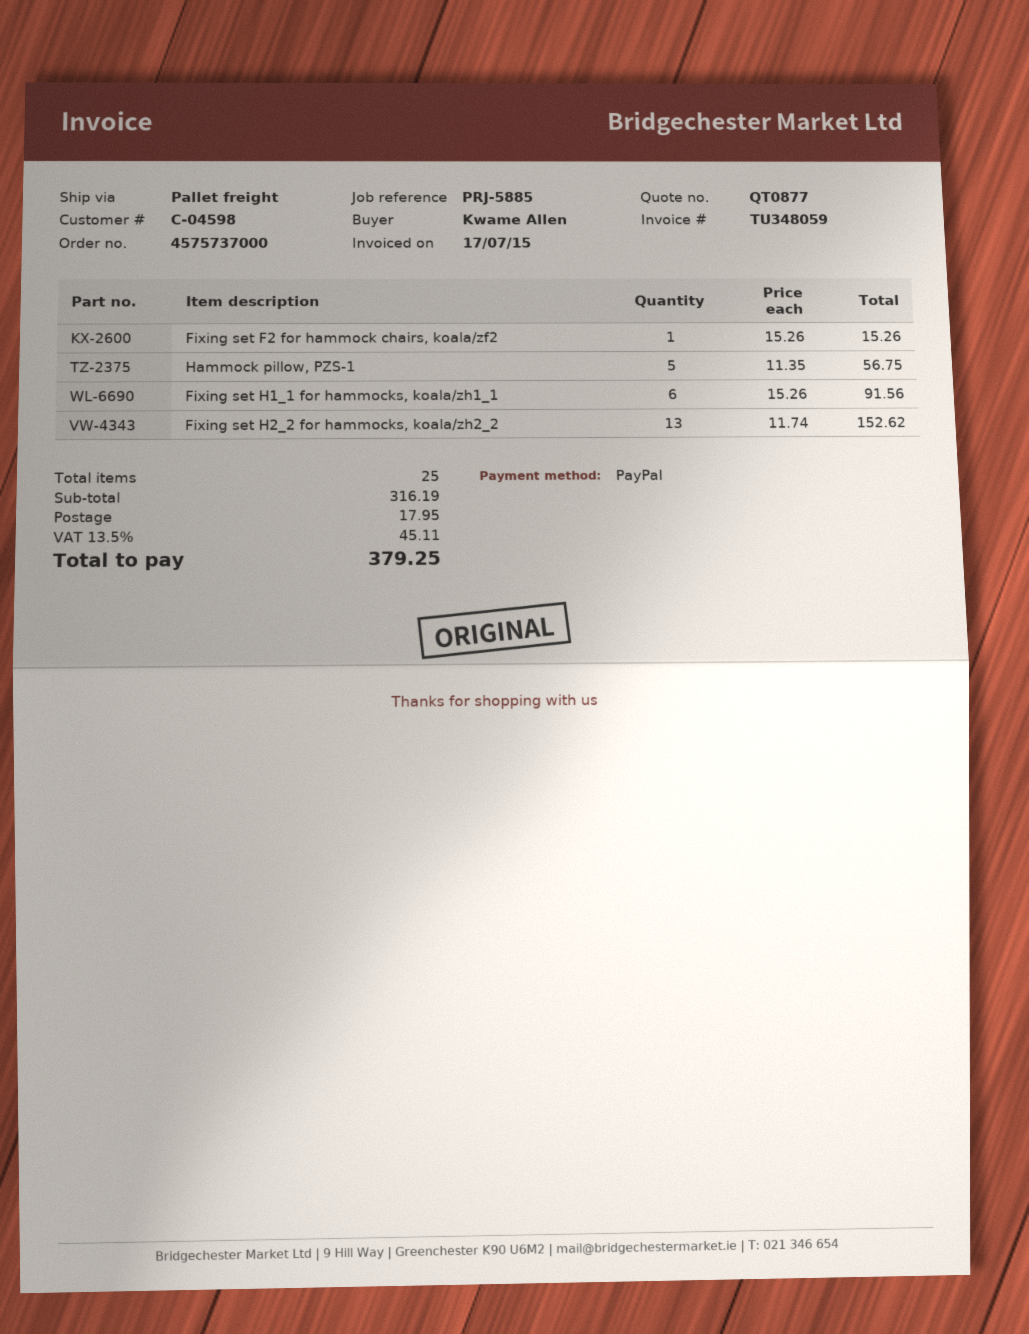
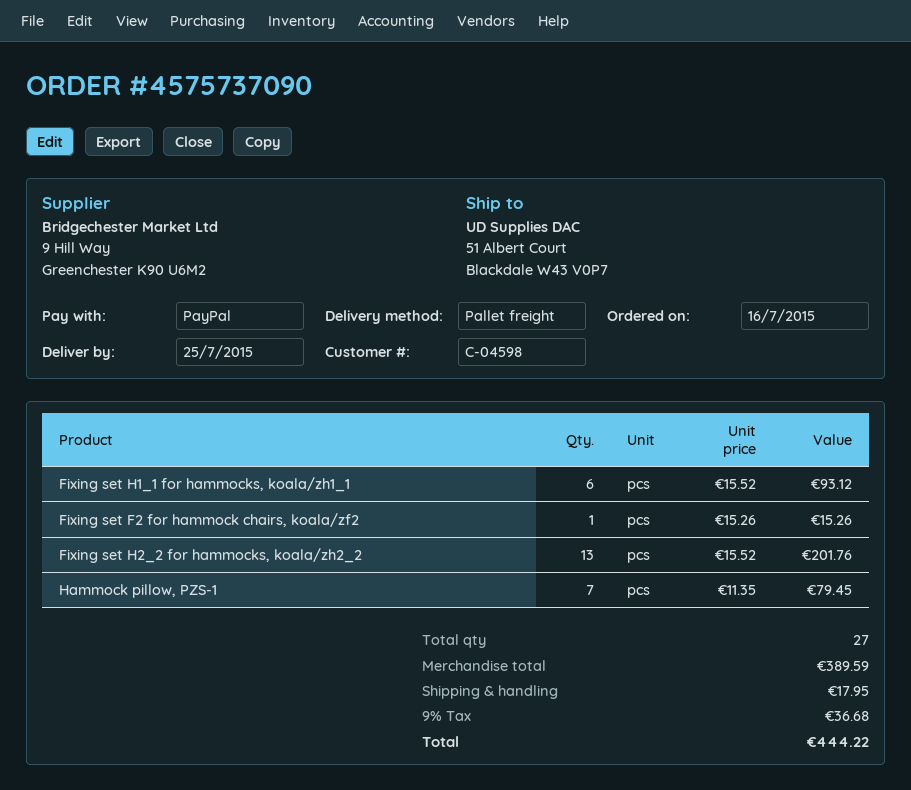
order number: 4575737000 -> 4575737090
Hammock pillow, PZS-1: 5 x 11.35 = 56.75 -> 7 x 11.35 = 79.45
Fixing set H1_1 for hammocks, koala/zh1_1: 6 x 15.26 = 91.56 -> 6 x 15.52 = 93.12
Fixing set H2_2 for hammocks, koala/zh2_2: 13 x 11.74 = 152.62 -> 13 x 15.52 = 201.76
total quantity: 25 -> 27
subtotal: 316.19 -> 389.59
tax: 13.5% = 45.11 -> 9% = 36.68
total: 379.25 -> 444.22

